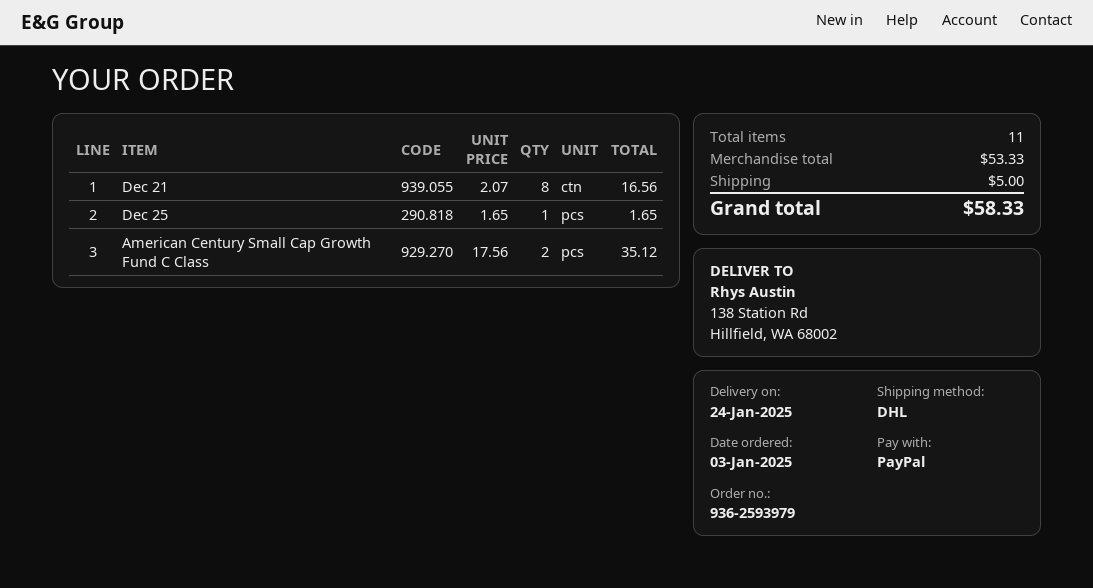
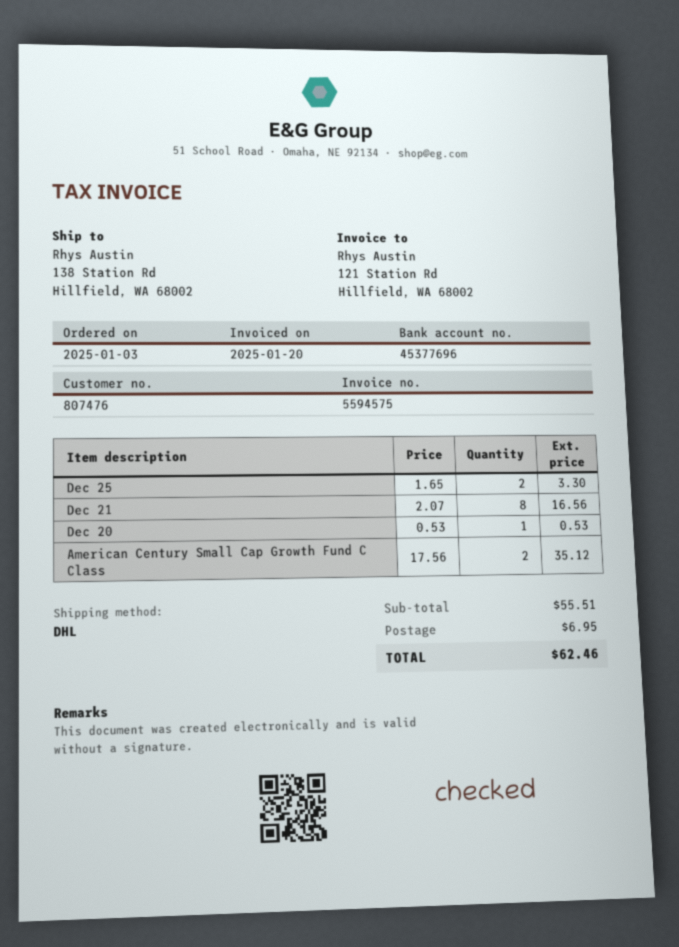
Dec 25: 1 x 1.65 = 1.65 -> 2 x 1.65 = 3.30
Dec 20: none -> 1 x 0.53 = 0.53
subtotal: 53.33 -> 55.51
shipping: 5.00 -> 6.95
total: 58.33 -> 62.46

